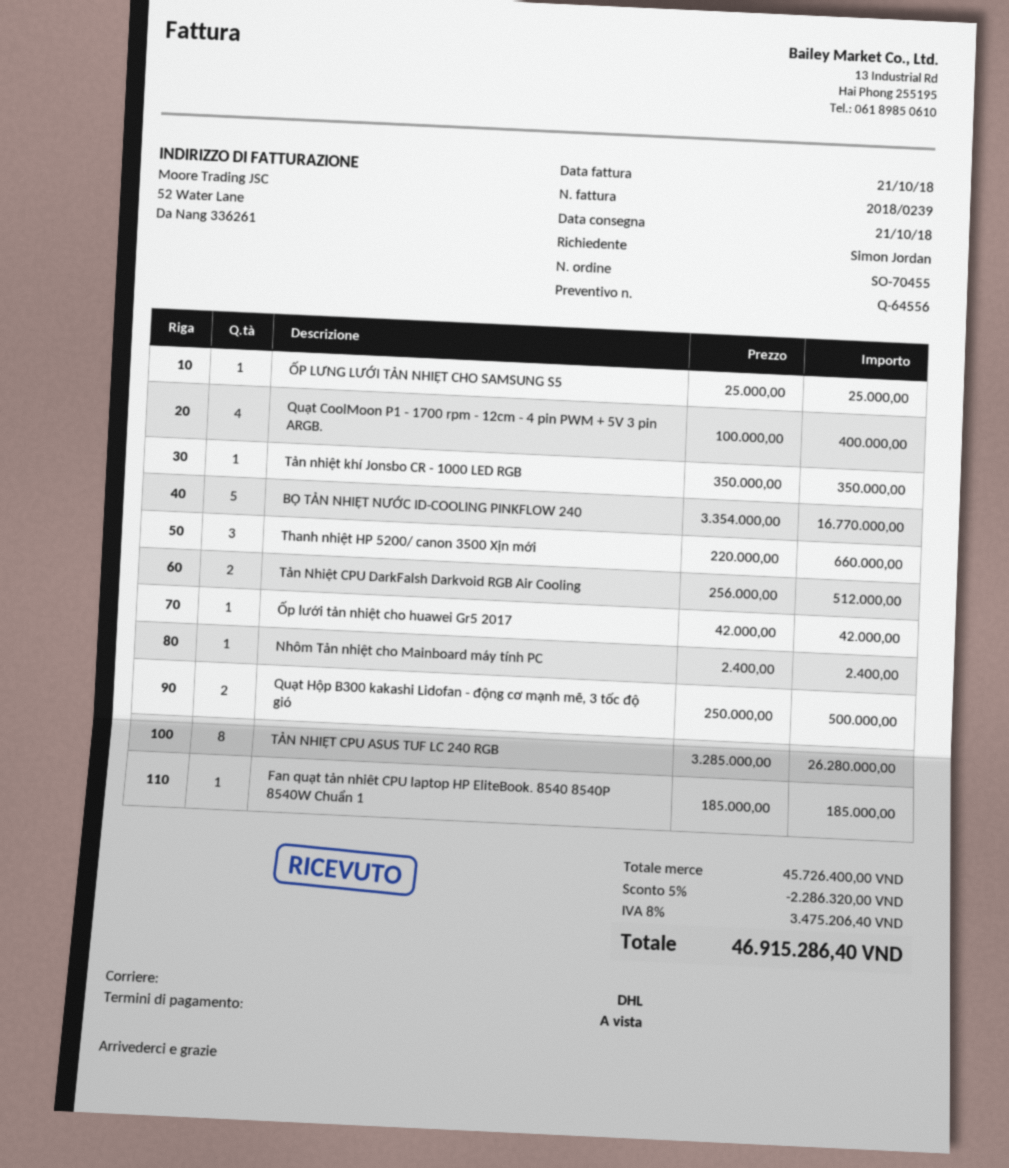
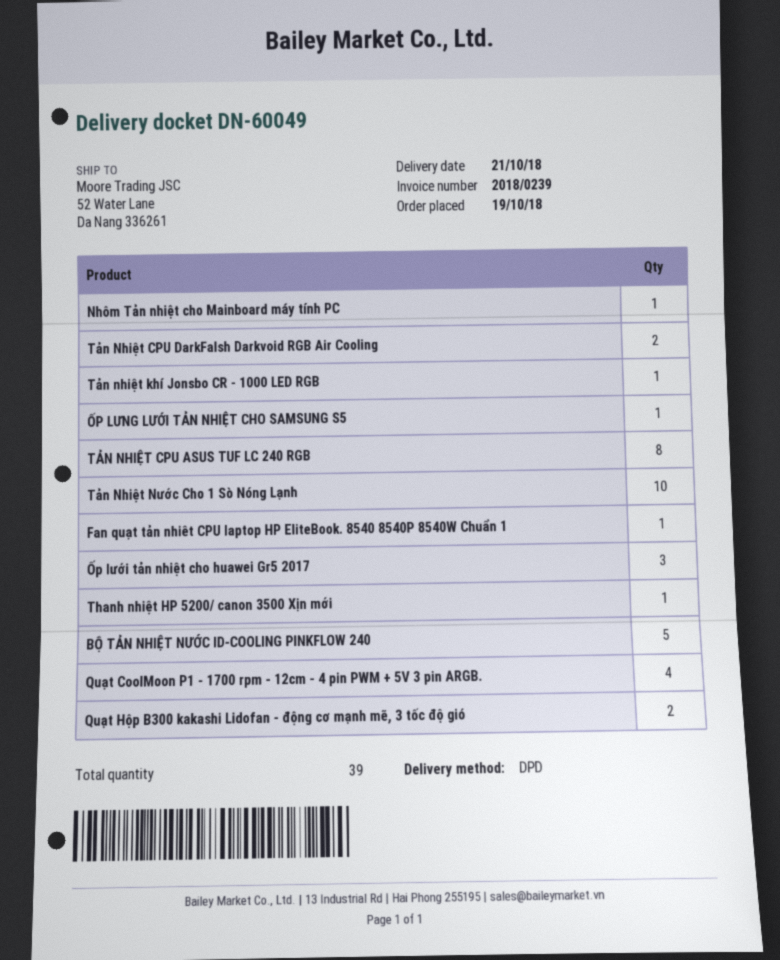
shipping method: DHL -> DPD
Thanh nhiệt HP 5200/ canon 3500 Xịn mới: 3 -> 1
Ốp lưới tản nhiệt cho huawei Gr5 2017: 1 -> 3
Tản Nhiệt Nước Cho 1 Sò Nóng Lạnh: none -> 10

